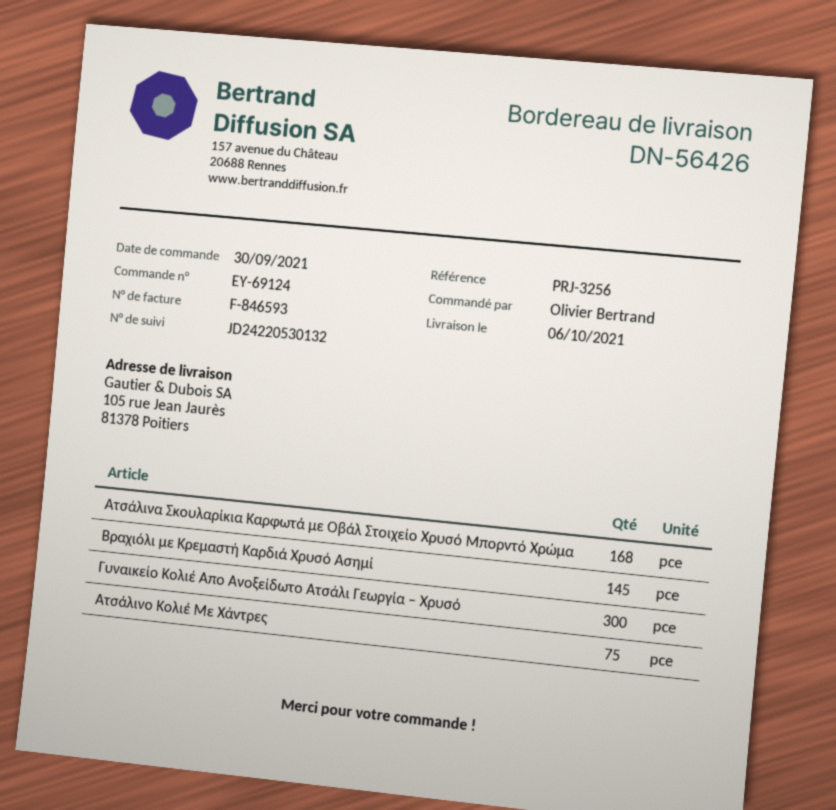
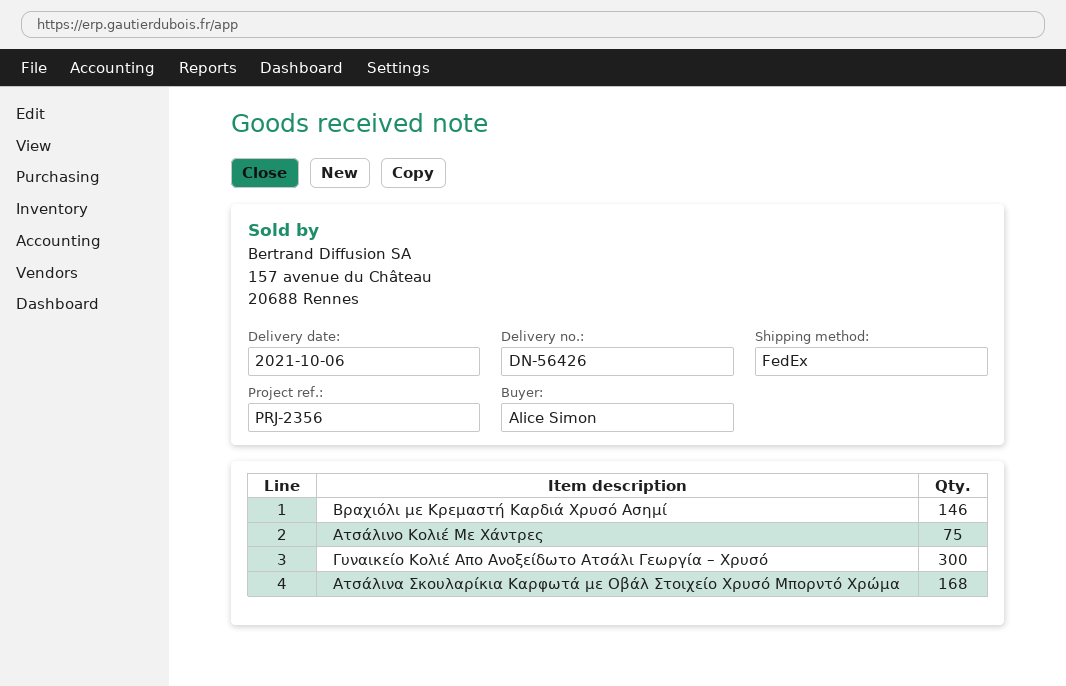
reference: PRJ-3256 -> PRJ-2356
ordered by: Olivier Bertrand -> Alice Simon
Βραχιόλι με Κρεμαστή Καρδιά Χρυσό Ασημί: 145 -> 146

